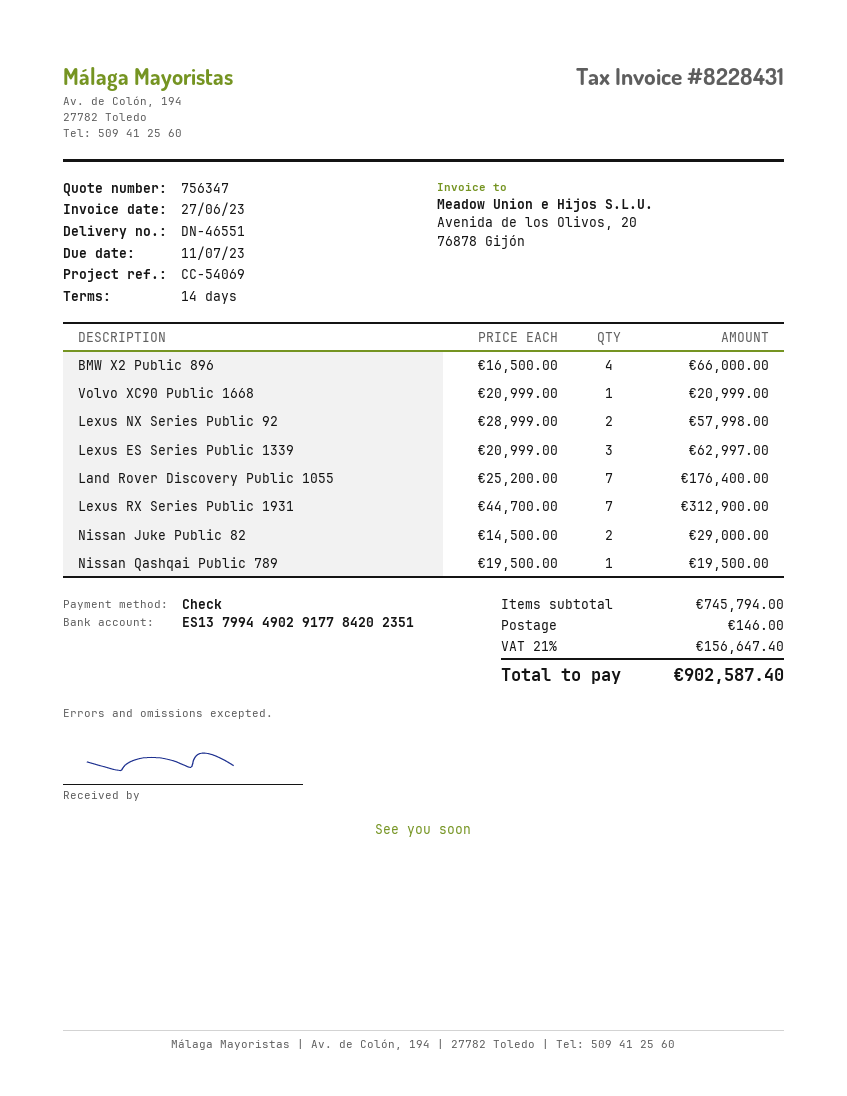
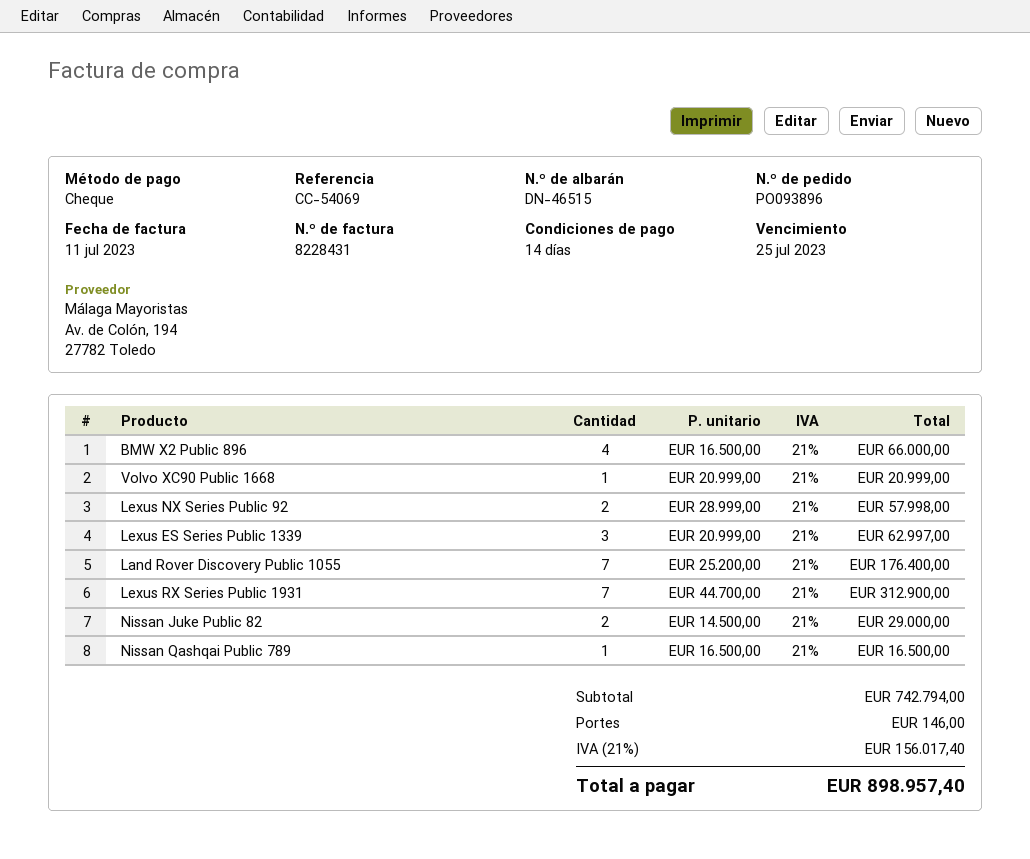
delivery note number: DN-46551 -> DN-46515
invoice date: 2023-06-27 -> 2023-07-11
due date: 2023-07-11 -> 2023-07-25
Nissan Qashqai Public 789: 1 x 19500.00 = 19500.00 -> 1 x 16500.00 = 16500.00
subtotal: 745794.00 -> 742794.00
tax: 21% = 156647.40 -> 21% = 156017.40
total: 902587.40 -> 898957.40

